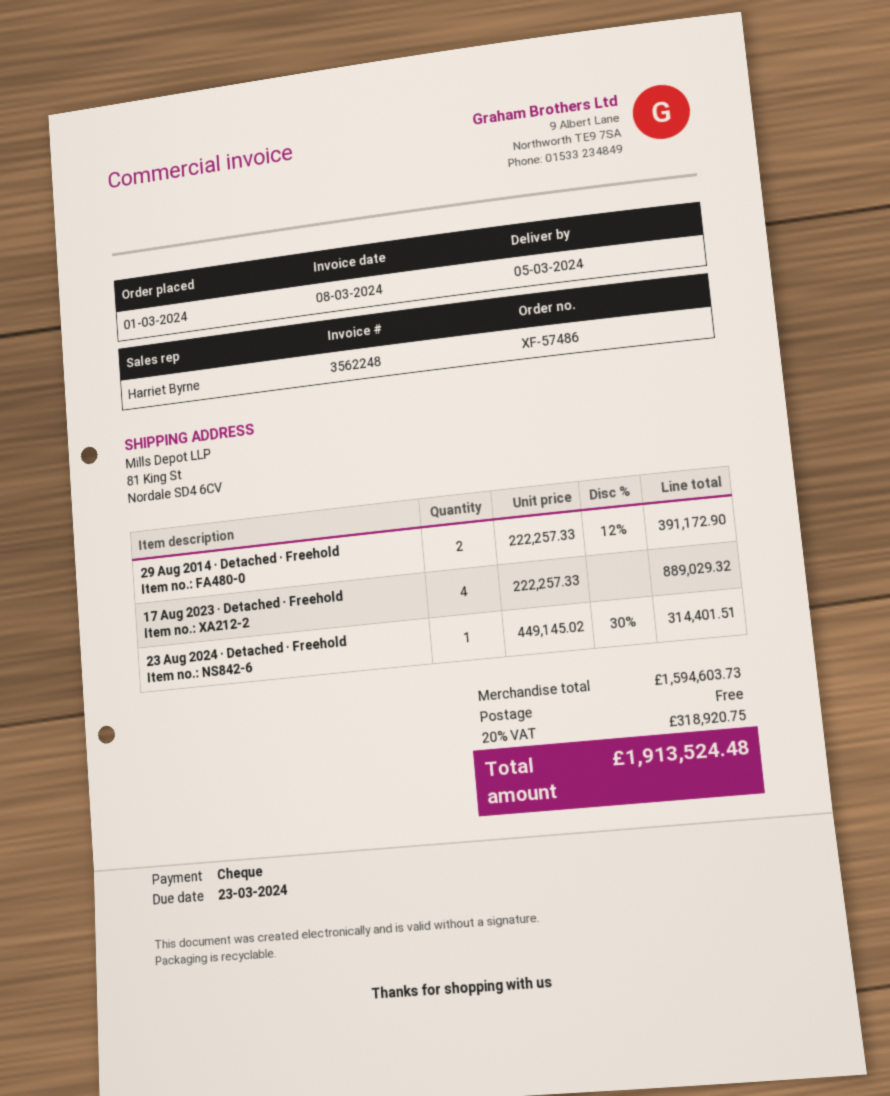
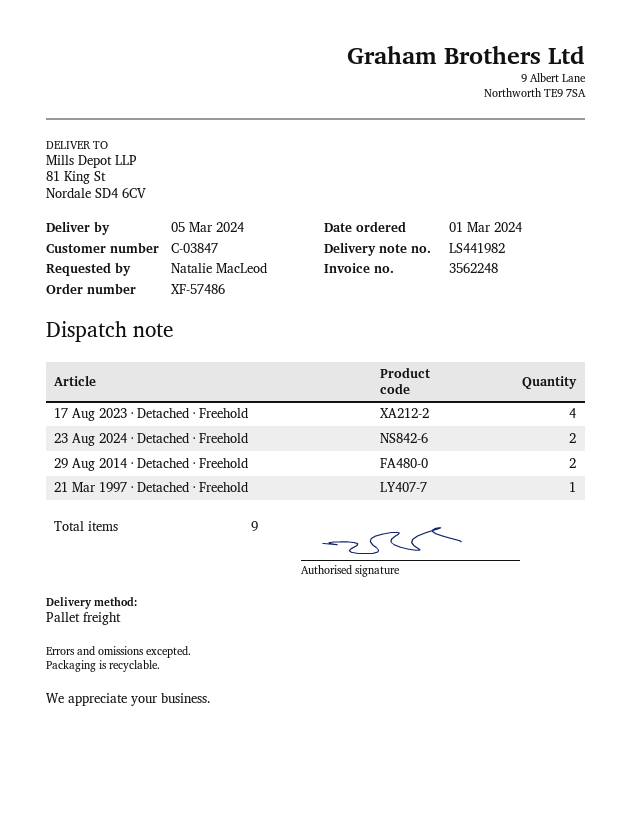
23 Aug 2024 · Detached · Freehold: 1 -> 2
21 Mar 1997 · Detached · Freehold: none -> 1

